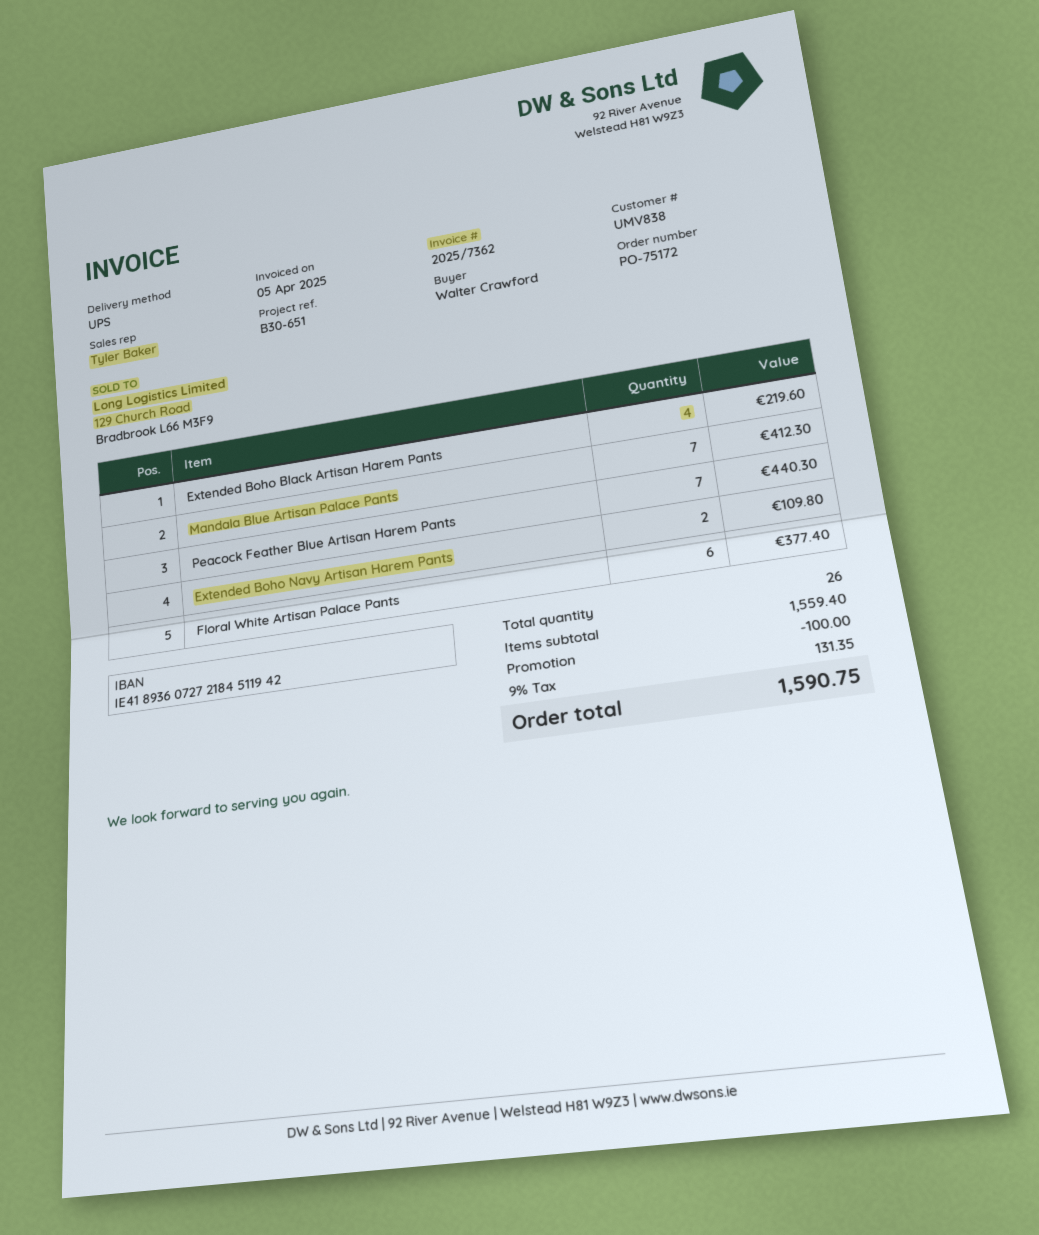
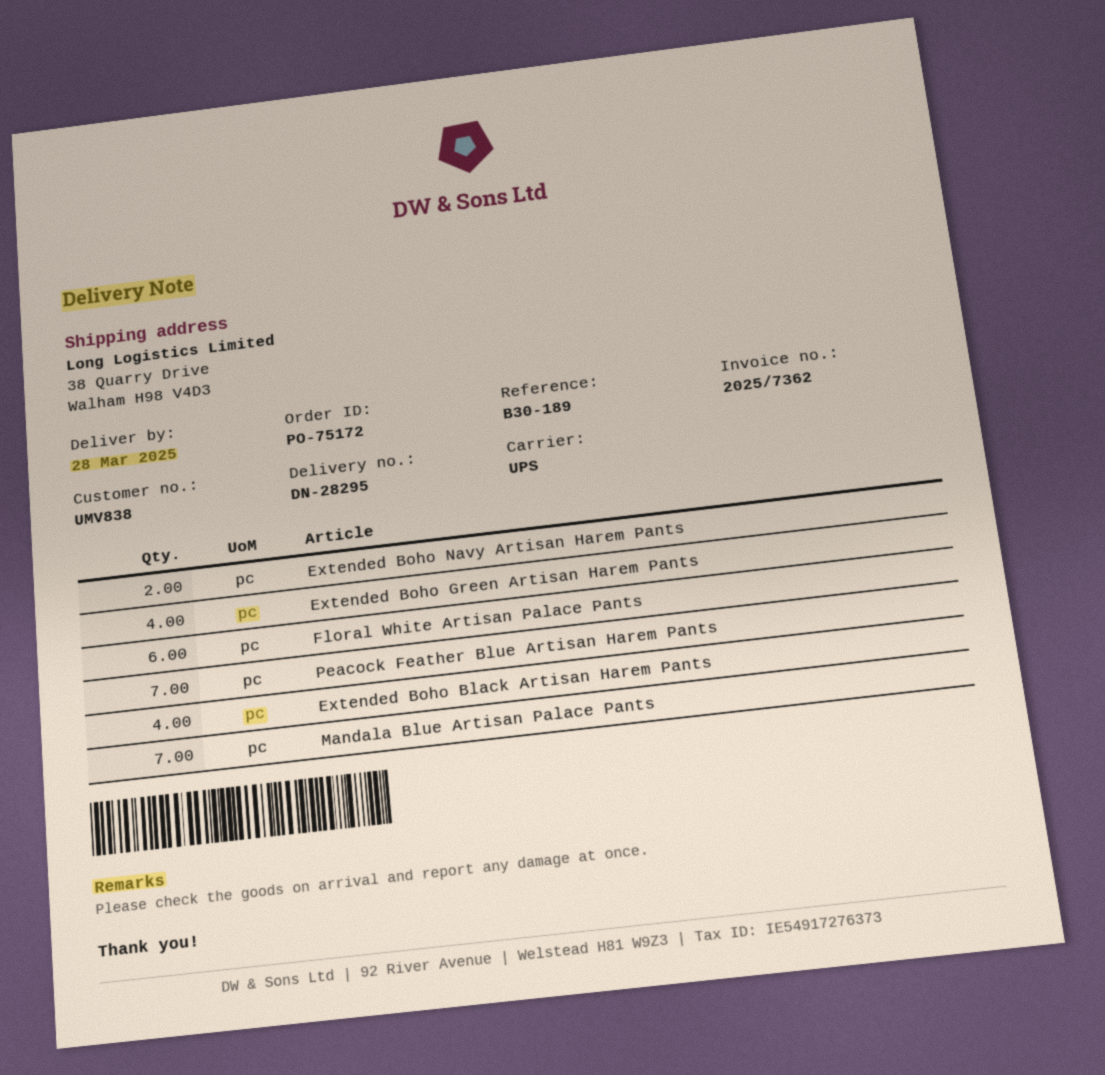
reference: B30-651 -> B30-189
Extended Boho Green Artisan Harem Pants: none -> 4

